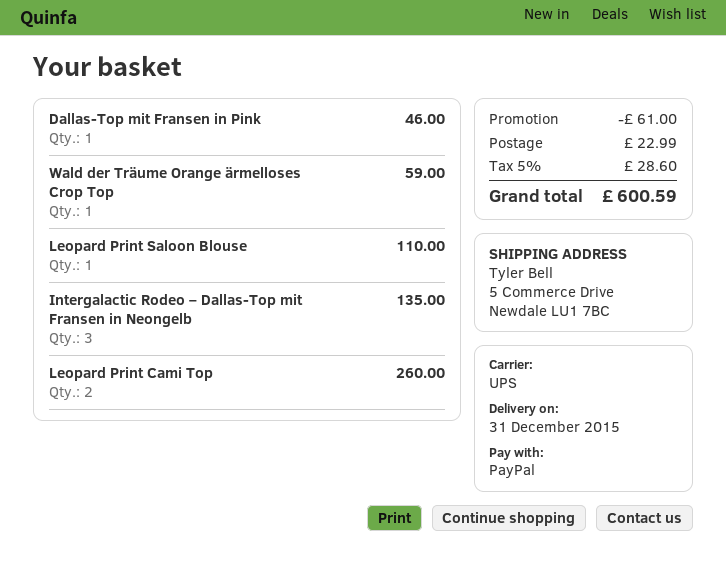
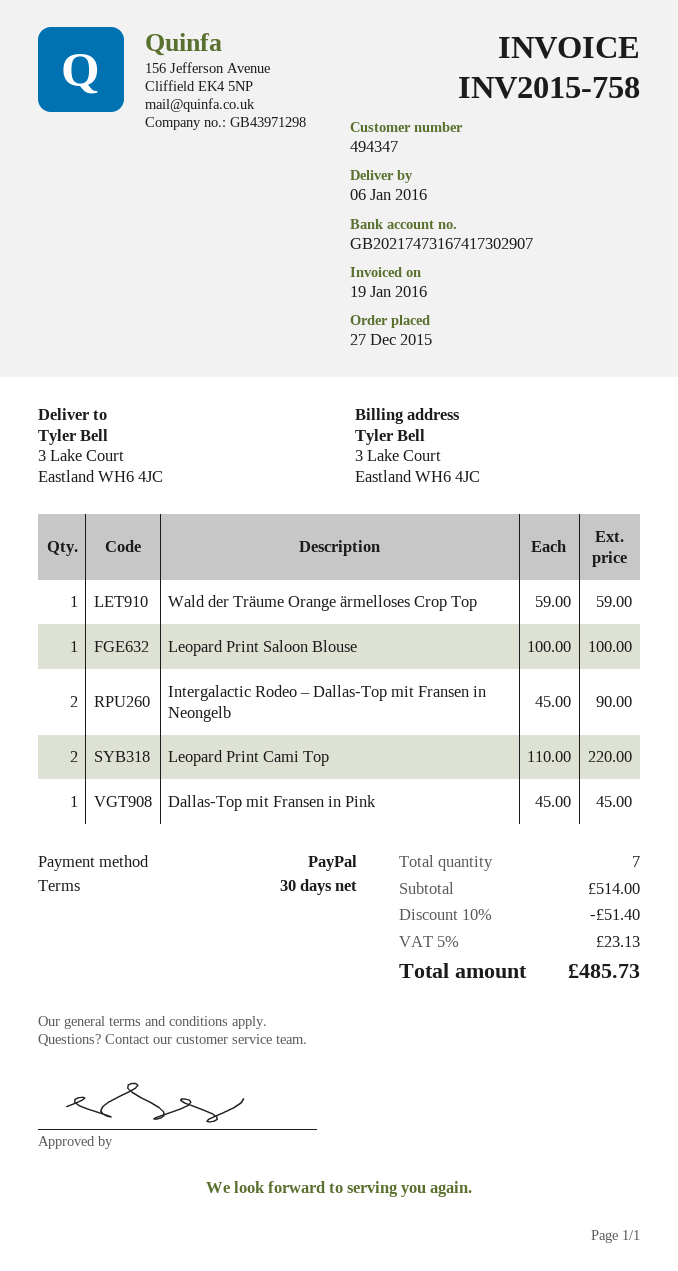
delivery date: 2015-12-31 -> 2016-01-06
ship to: 5 Commerce Drive, Newdale LU1 7BC -> 3 Lake Court, Eastland WH6 4JC
Dallas-Top mit Fransen in Pink: 1 for 46.00 -> 1 for 45.00
Leopard Print Saloon Blouse: 1 for 110.00 -> 1 for 100.00
Intergalactic Rodeo – Dallas-Top mit Fransen in Neongelb: 3 for 135.00 -> 2 for 90.00
Leopard Print Cami Top: 2 for 260.00 -> 2 for 220.00
discount: 61.00 -> 51.40
shipping: 22.99 -> none
tax: 5% = 28.60 -> 5% = 23.13
total: 600.59 -> 485.73

